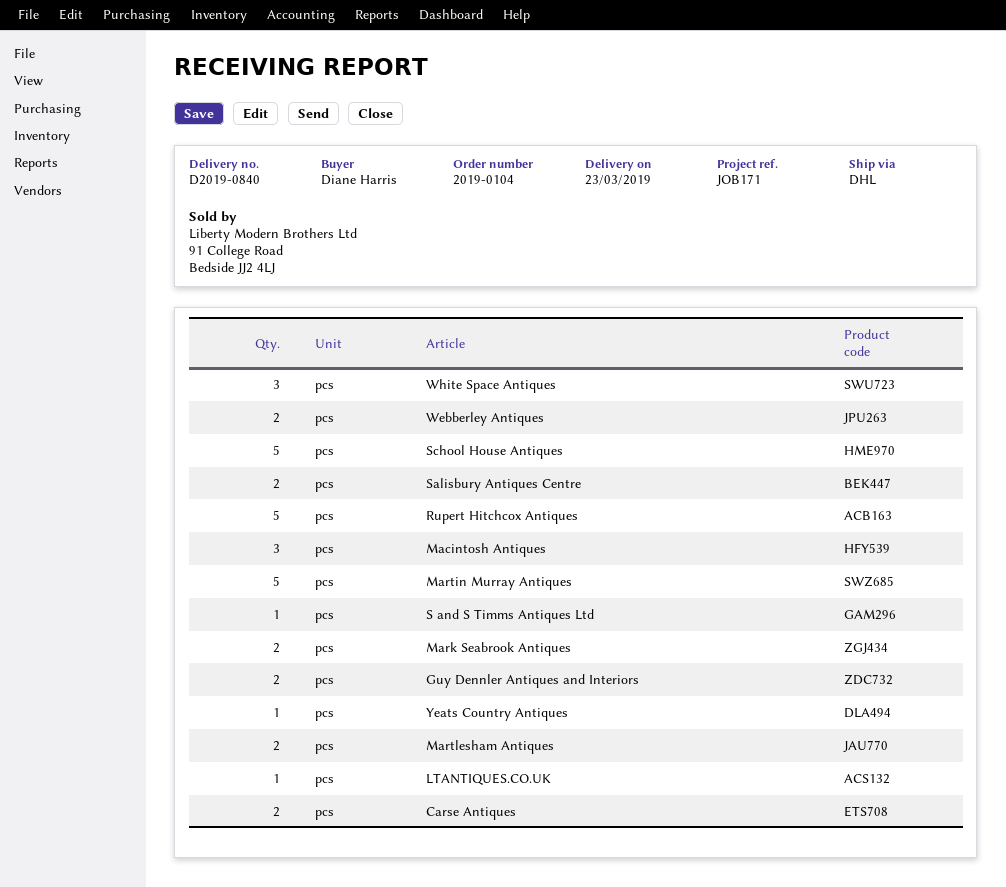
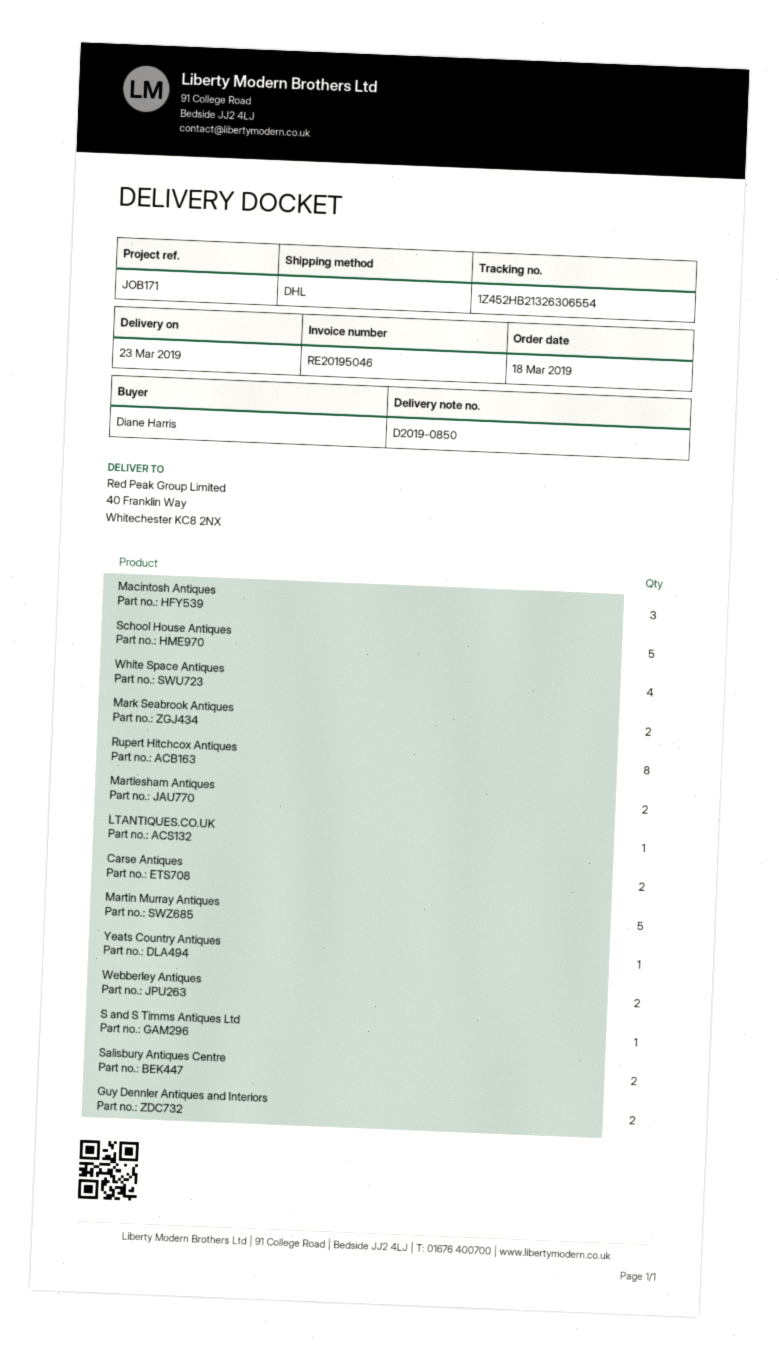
delivery note number: D2019-0840 -> D2019-0850
White Space Antiques: 3 -> 4
Rupert Hitchcox Antiques: 5 -> 8

